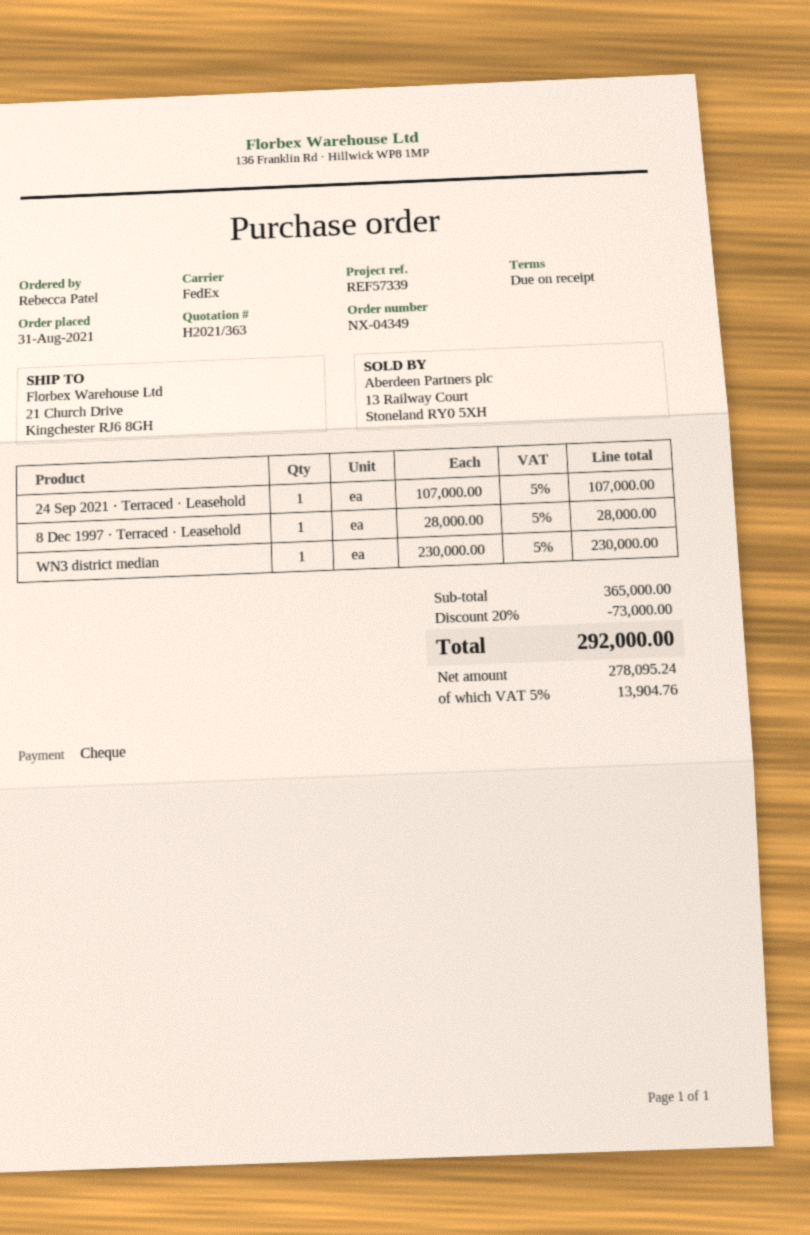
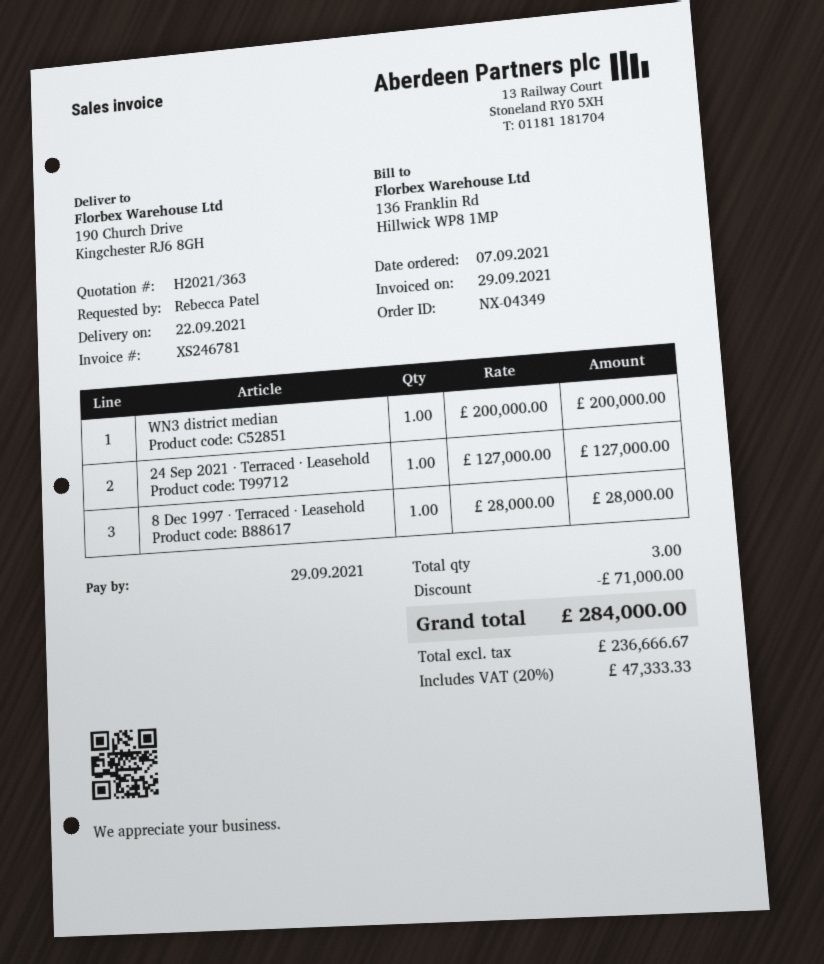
order date: 2021-08-31 -> 2021-09-07
ship to: 21 Church Drive, Kingchester RJ6 8GH -> 190 Church Drive, Kingchester RJ6 8GH
24 Sep 2021 · Terraced · Leasehold: 1 x 107000.00 = 107000.00 -> 1 x 127000.00 = 127000.00
WN3 district median: 1 x 230000.00 = 230000.00 -> 1 x 200000.00 = 200000.00
discount: 73000.00 -> 71000.00
net: 278095.24 -> 236666.67
tax: 5% = 13904.76 -> 20% = 47333.33
total: 292000.00 -> 284000.00

